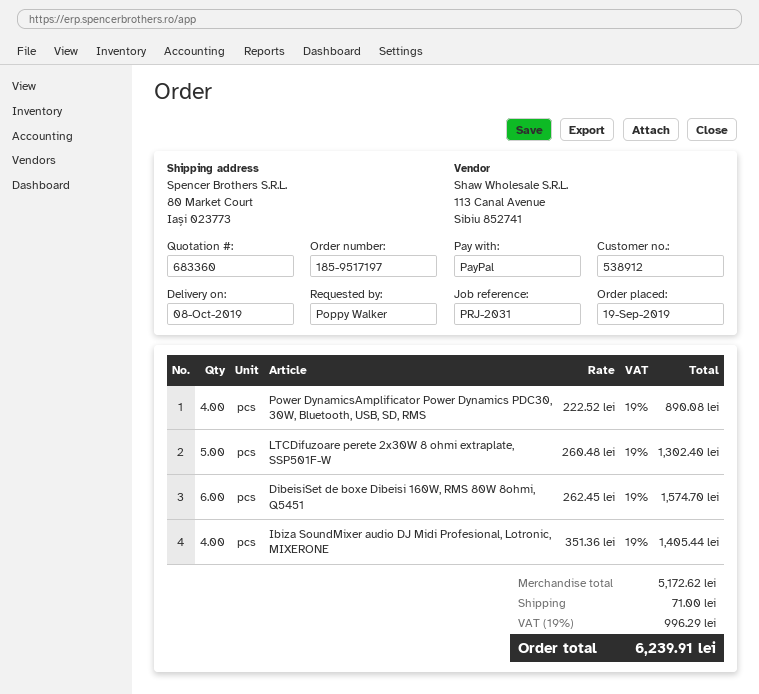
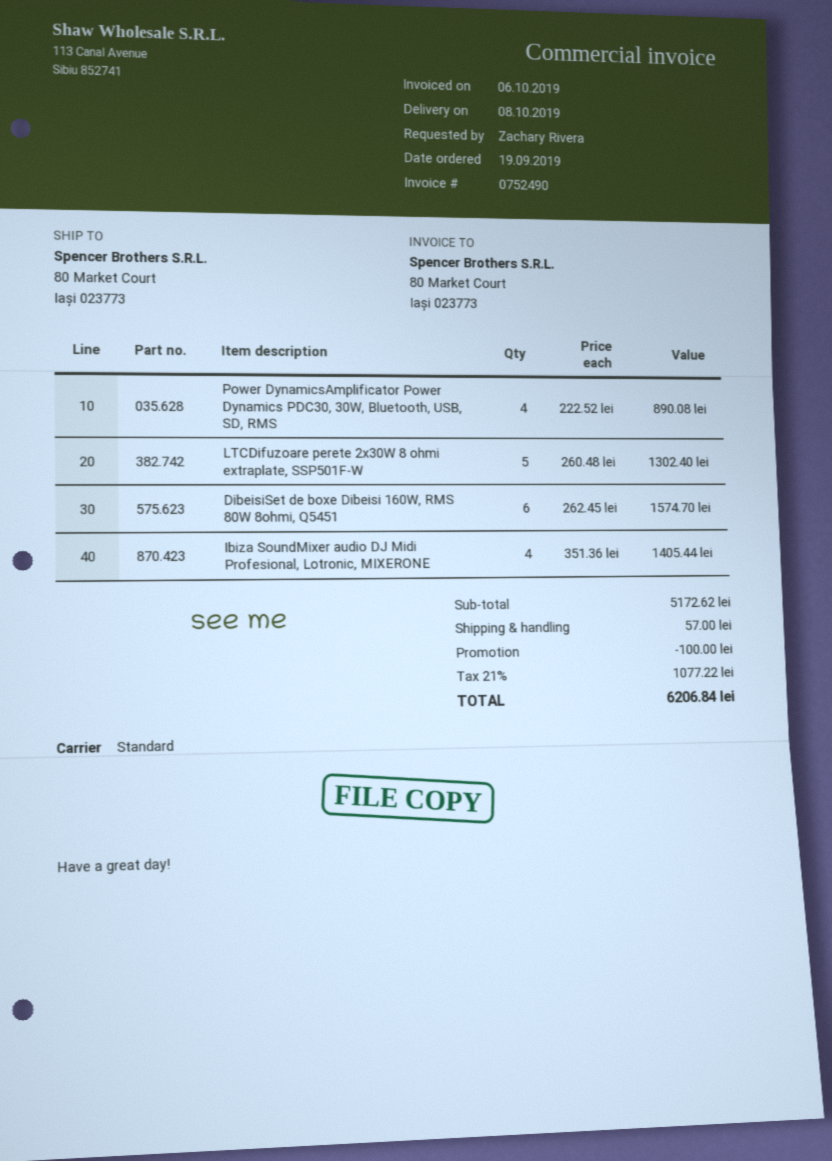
ordered by: Poppy Walker -> Zachary Rivera
discount: none -> 100.00
shipping: 71.00 -> 57.00
tax: 19% = 996.29 -> 21% = 1077.22
total: 6239.91 -> 6206.84

